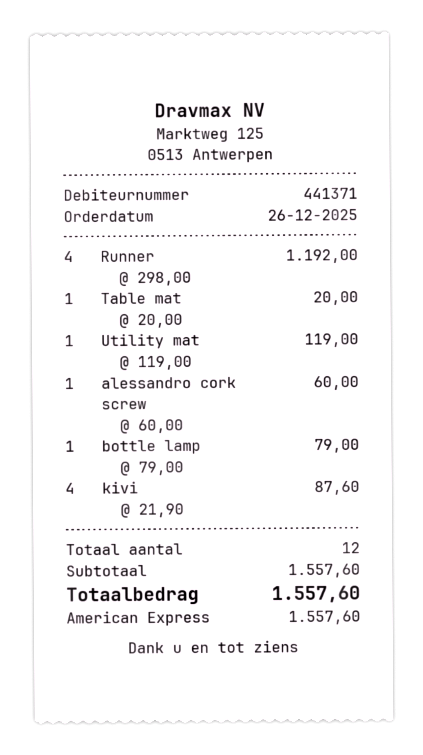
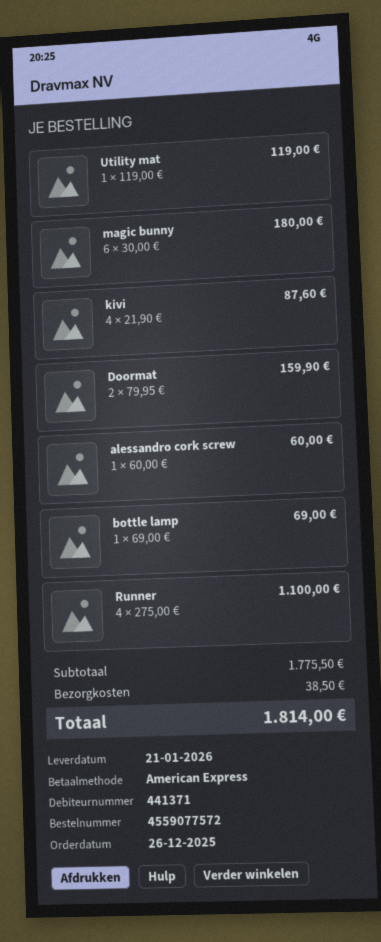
Runner: 4 x 298.00 = 1192.00 -> 4 x 275.00 = 1100.00
Table mat: 1 x 20.00 = 20.00 -> none
bottle lamp: 1 x 79.00 = 79.00 -> 1 x 69.00 = 69.00
magic bunny: none -> 6 x 30.00 = 180.00
Doormat: none -> 2 x 79.95 = 159.90
subtotal: 1557.60 -> 1775.50
shipping: none -> 38.50
total: 1557.60 -> 1814.00

